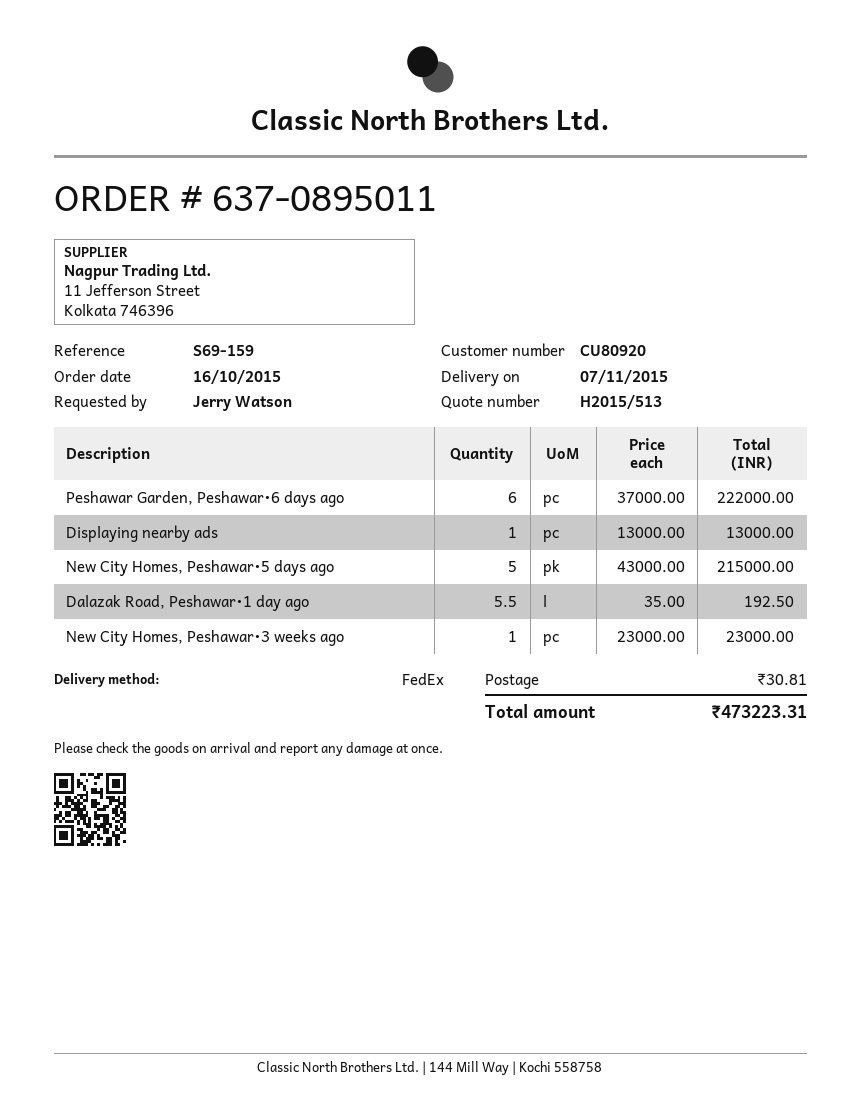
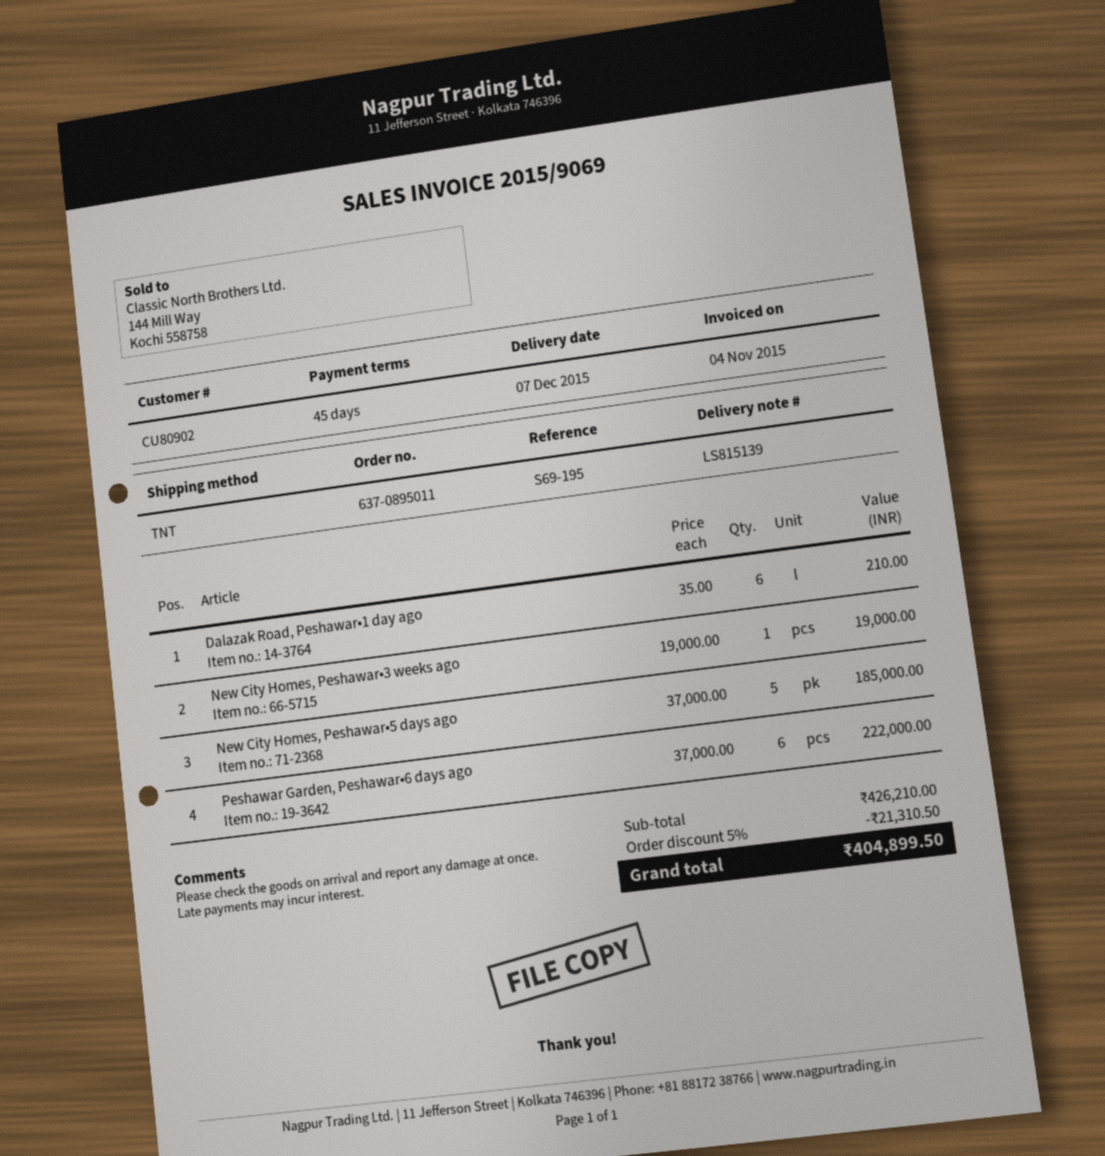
delivery date: 2015-11-07 -> 2015-12-07
customer number: CU80920 -> CU80902
reference: S69-159 -> S69-195
shipping method: FedEx -> TNT
Displaying nearby ads: 1 x 13000.00 = 13000.00 -> none
New City Homes, Peshawar•5 days ago: 5 x 43000.00 = 215000.00 -> 5 x 37000.00 = 185000.00
Dalazak Road, Peshawar•1 day ago: 5.5 x 35.00 = 192.50 -> 6 x 35.00 = 210.00
New City Homes, Peshawar•3 weeks ago: 1 x 23000.00 = 23000.00 -> 1 x 19000.00 = 19000.00
discount: none -> 5% = 21310.50
shipping: 30.81 -> none
total: 473223.31 -> 404899.50

